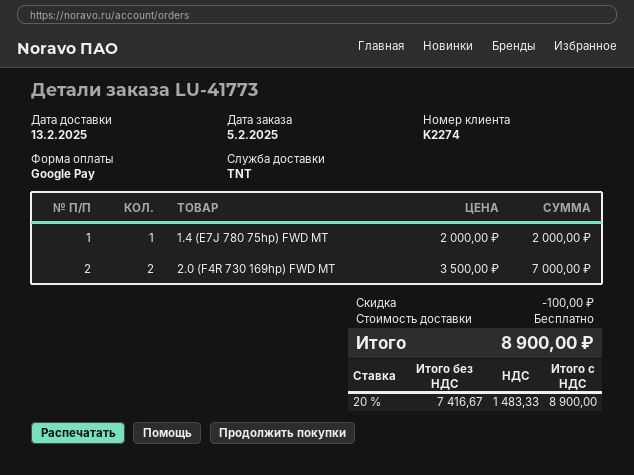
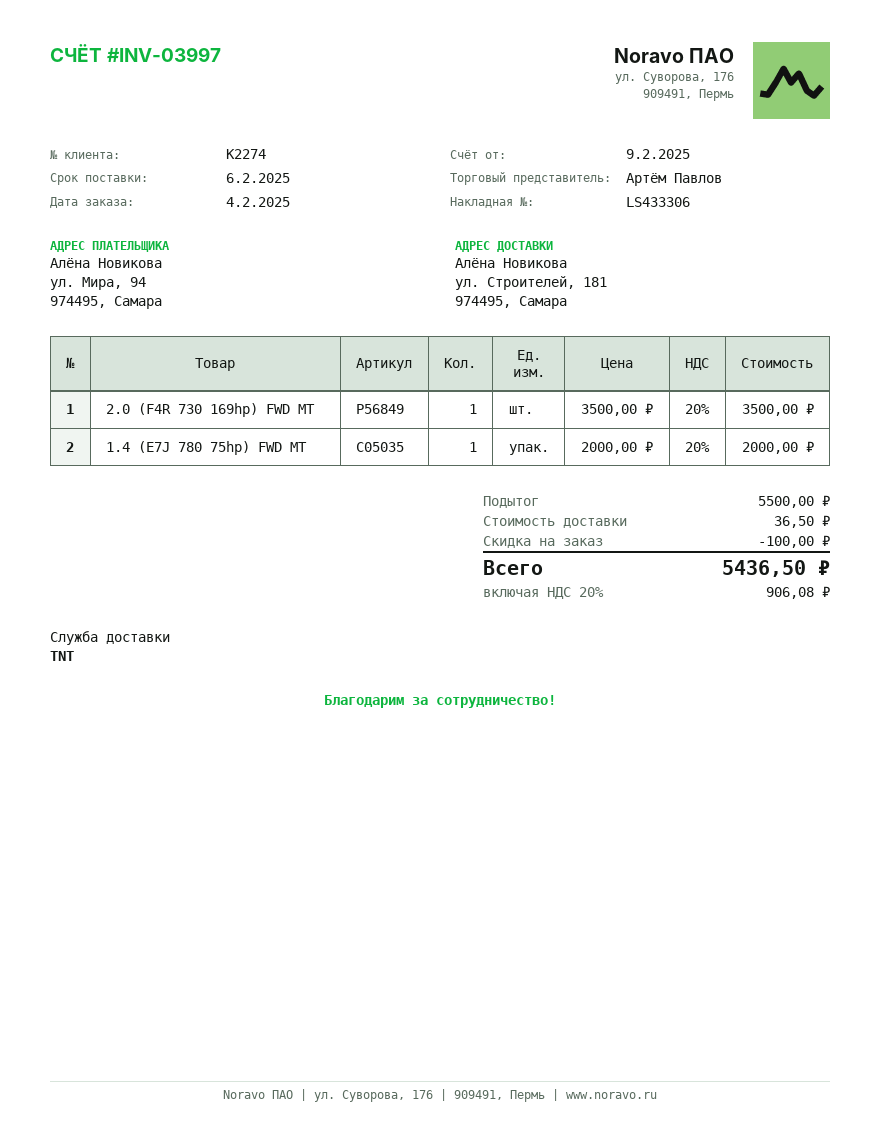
order date: 2025-02-05 -> 2025-02-04
delivery date: 2025-02-13 -> 2025-02-06
2.0 (F4R 730 169hp) FWD MT: 2 x 3500.00 = 7000.00 -> 1 x 3500.00 = 3500.00
shipping: 0.00 -> 36.50
tax: 20% = 1483.33 -> 20% = 906.08
total: 8900.00 -> 5436.50

